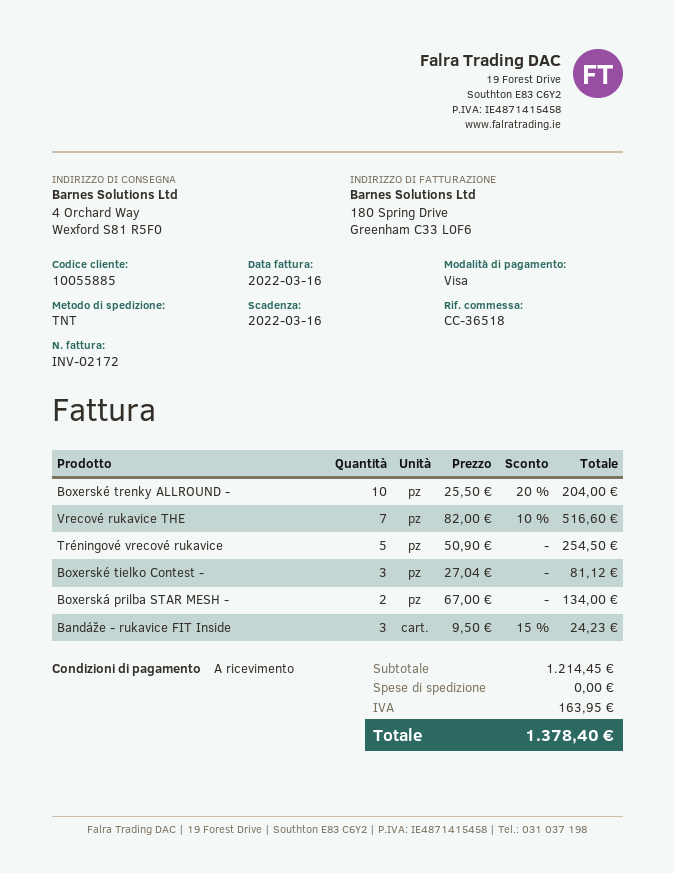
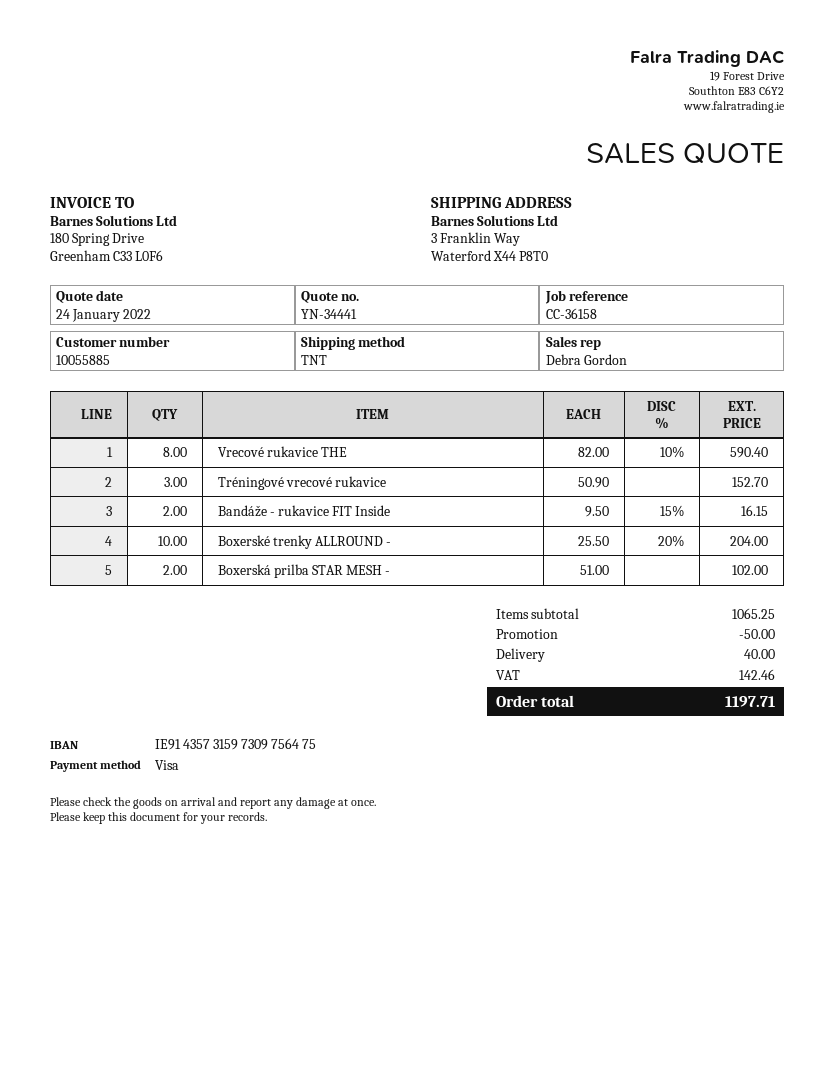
reference: CC-36518 -> CC-36158
ship to: 4 Orchard Way, Wexford S81 R5F0 -> 3 Franklin Way, Waterford X44 P8T0
Vrecové rukavice THE: 7 x 82.00 - 10% = 516.60 -> 8 x 82.00 - 10% = 590.40
Tréningové vrecové rukavice: 5 x 50.90 = 254.50 -> 3 x 50.90 = 152.70
Boxerské tielko Contest -: 3 x 27.04 = 81.12 -> none
Boxerská prilba STAR MESH -: 2 x 67.00 = 134.00 -> 2 x 51.00 = 102.00
Bandáže - rukavice FIT Inside: 3 x 9.50 - 15% = 24.23 -> 2 x 9.50 - 15% = 16.15
subtotal: 1214.45 -> 1065.25
discount: none -> 50.00
shipping: 0.00 -> 40.00
tax: 163.95 -> 142.46
total: 1378.40 -> 1197.71

